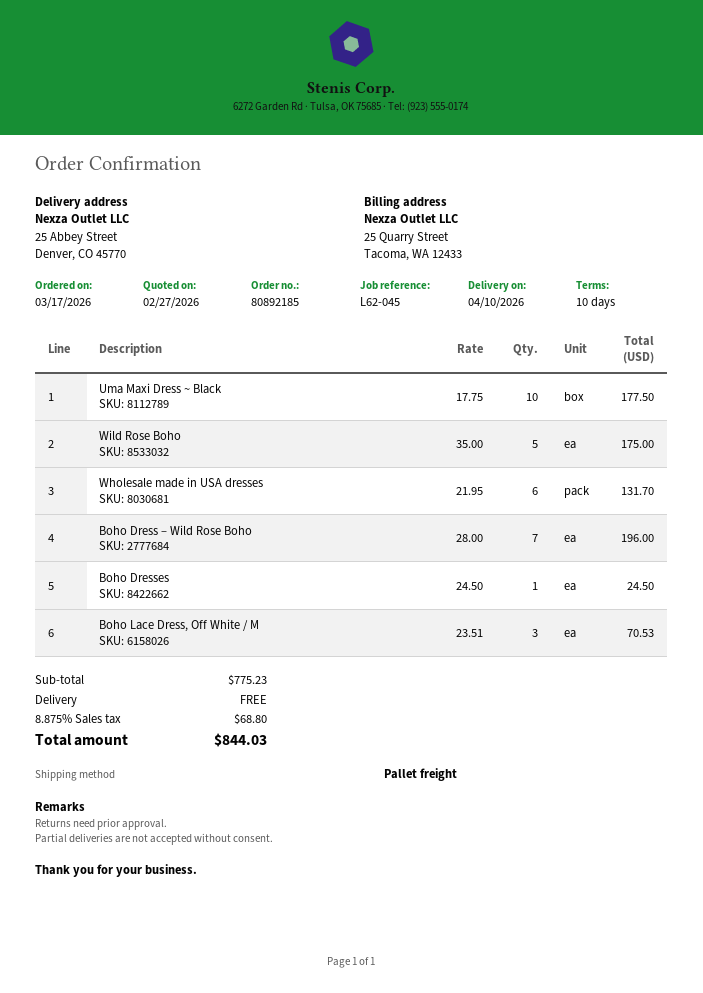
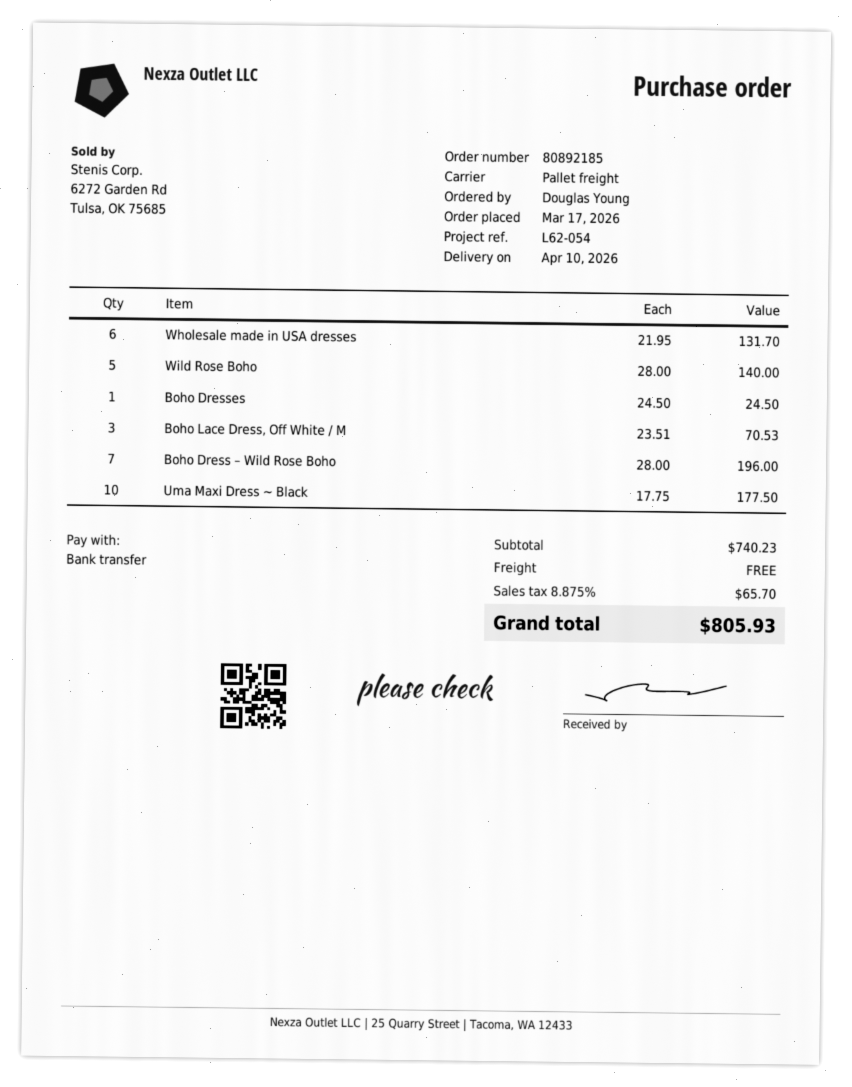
reference: L62-045 -> L62-054
Wild Rose Boho: 5 x 35.00 = 175.00 -> 5 x 28.00 = 140.00
subtotal: 775.23 -> 740.23
tax: 8.875% = 68.80 -> 8.875% = 65.70
total: 844.03 -> 805.93

